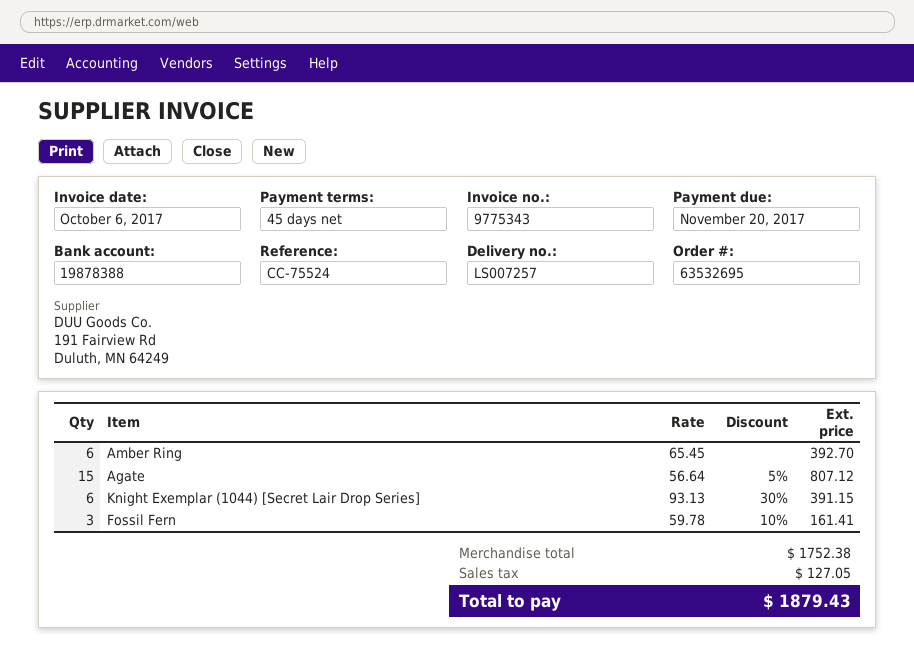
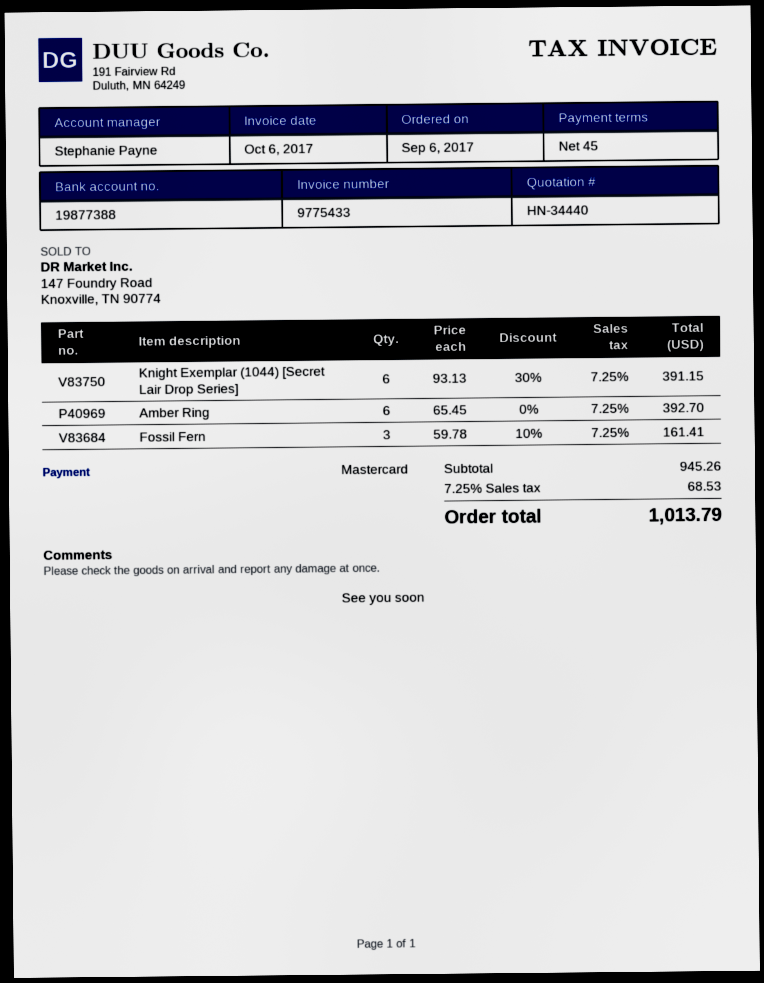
invoice number: 9775343 -> 9775433
bank account: 19878388 -> 19877388
Agate: 15 x 56.64 - 5% = 807.12 -> none
subtotal: 1752.38 -> 945.26
tax: 127.05 -> 68.53
total: 1879.43 -> 1013.79

